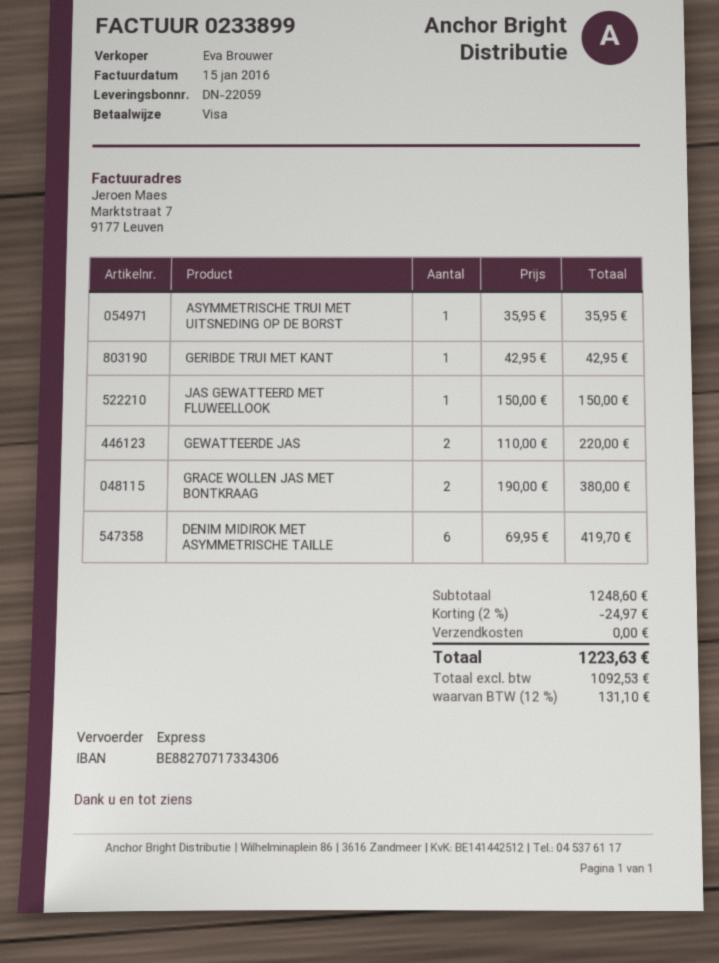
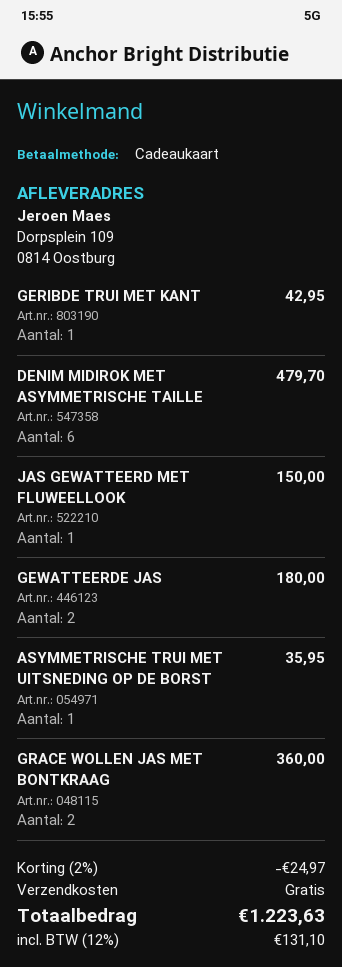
payment method: Visa -> gift card
GEWATTEERDE JAS: 2 for 220.00 -> 2 for 180.00
GRACE WOLLEN JAS MET BONTKRAAG: 2 for 380.00 -> 2 for 360.00
DENIM MIDIROK MET ASYMMETRISCHE TAILLE: 6 for 419.70 -> 6 for 479.70

